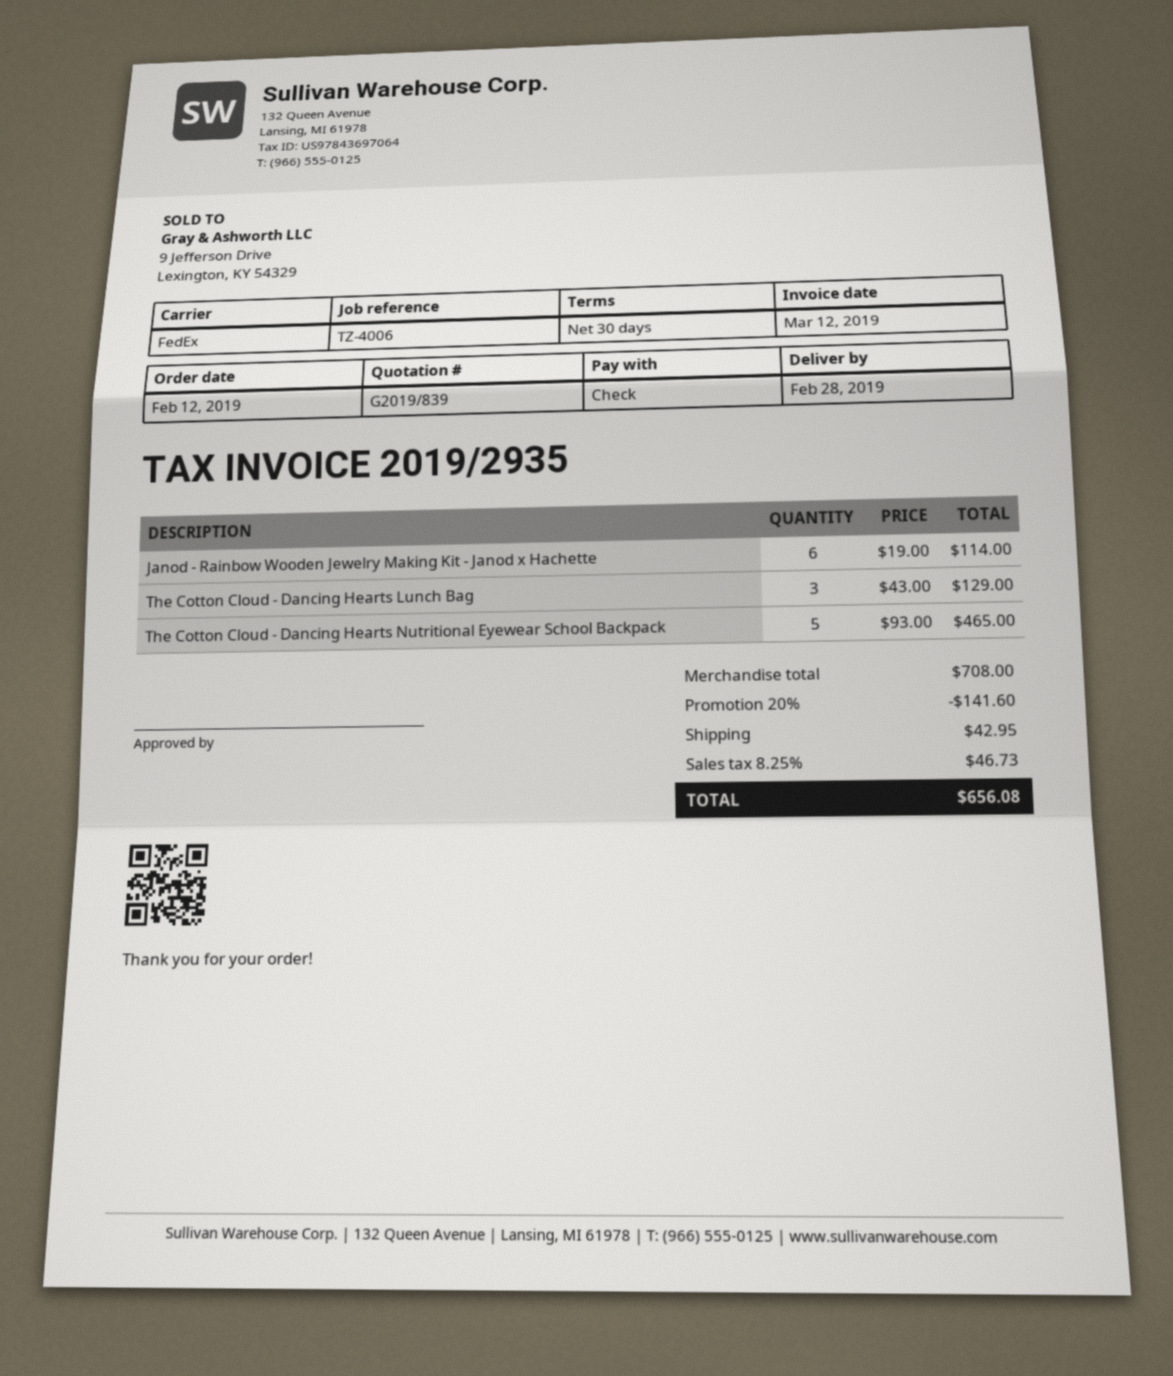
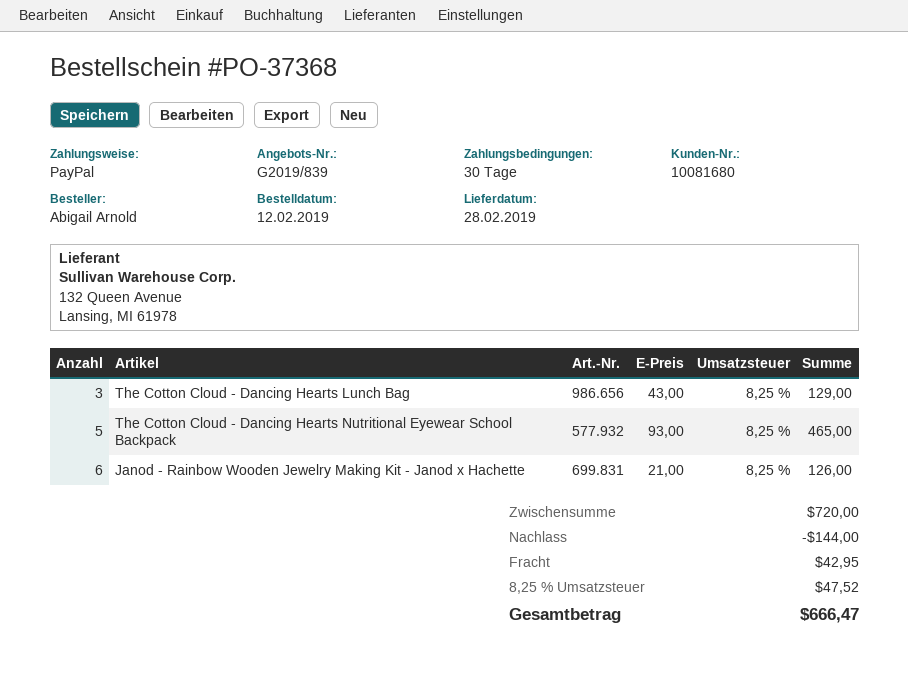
payment method: cheque -> PayPal
Janod - Rainbow Wooden Jewelry Making Kit - Janod x Hachette: 6 x 19.00 = 114.00 -> 6 x 21.00 = 126.00
subtotal: 708.00 -> 720.00
discount: 141.60 -> 144.00
tax: 8.25% = 46.73 -> 8.25% = 47.52
total: 656.08 -> 666.47

